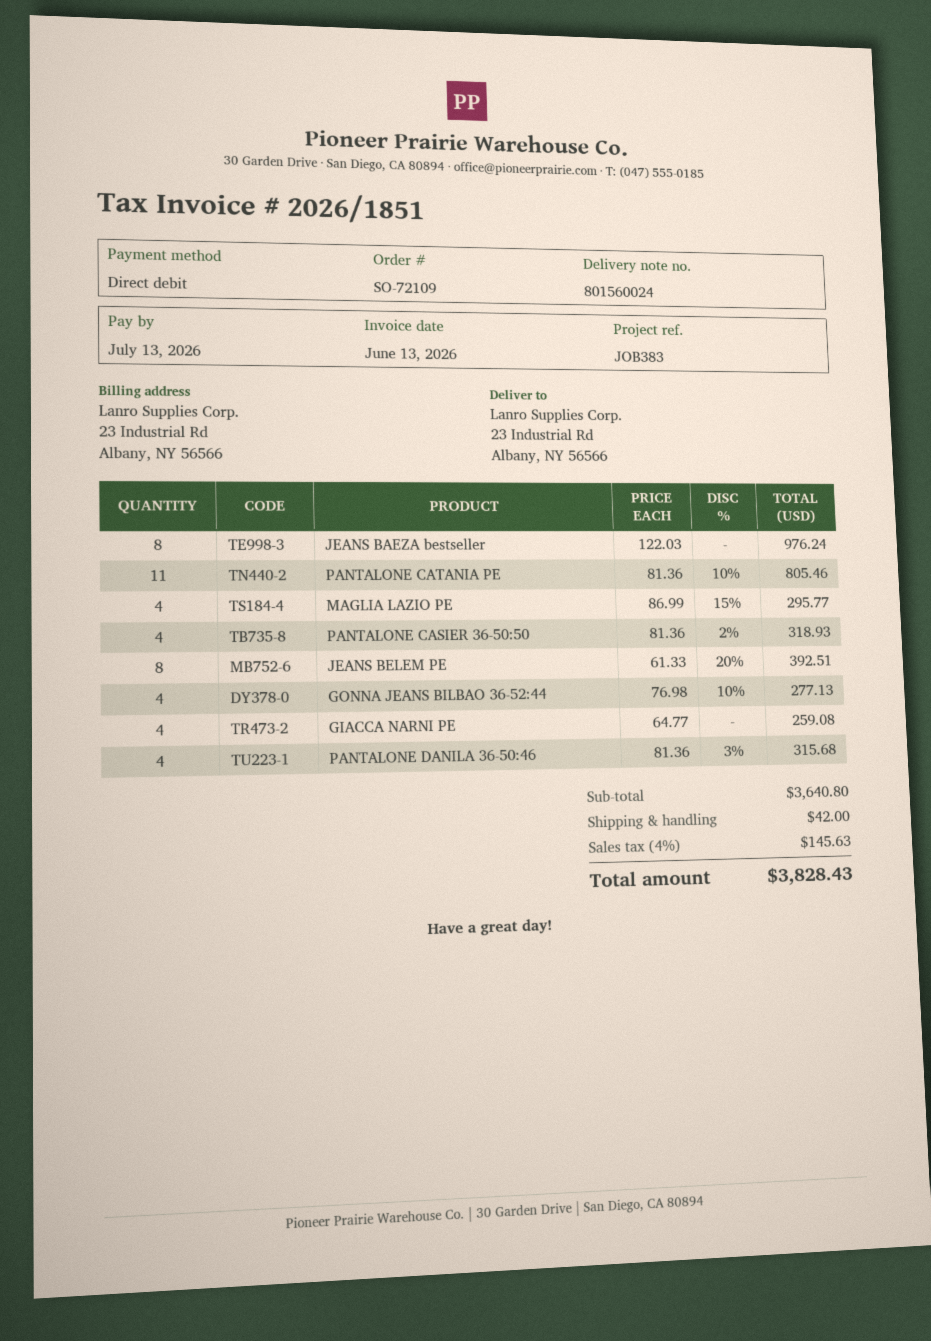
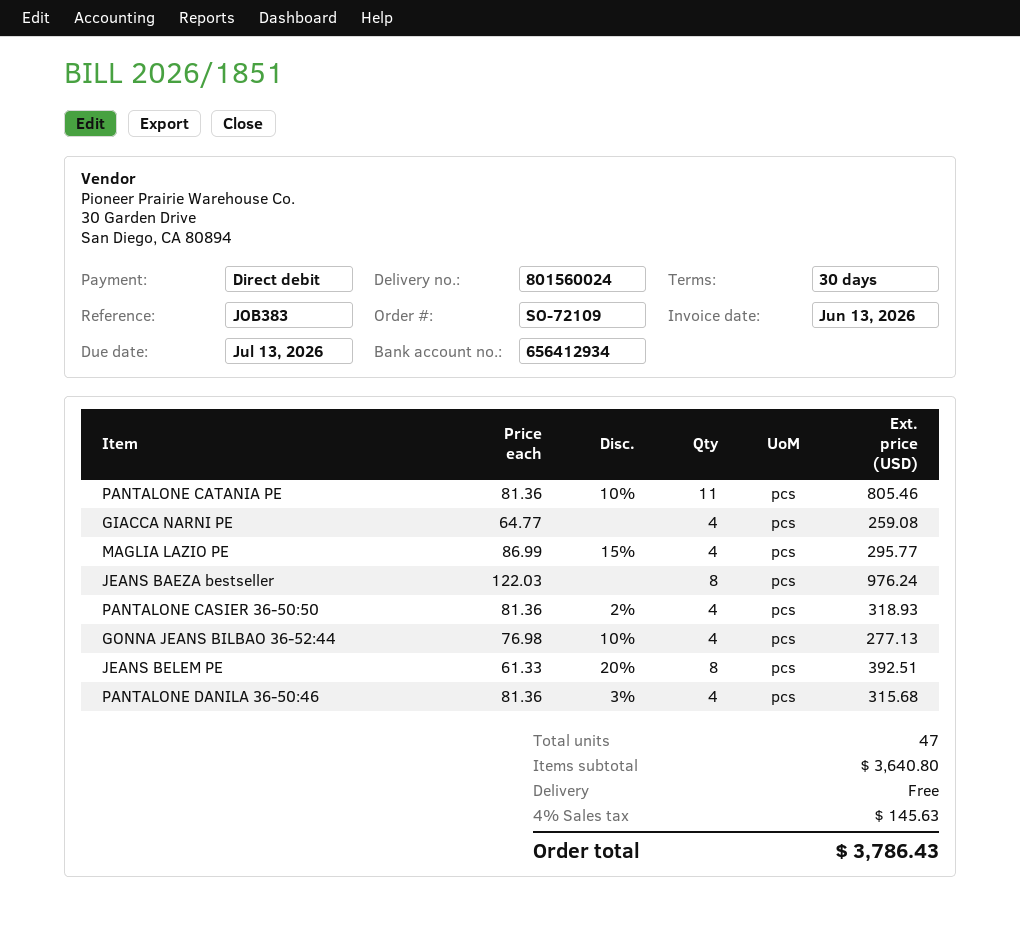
shipping: 42.00 -> 0.00
total: 3828.43 -> 3786.43

